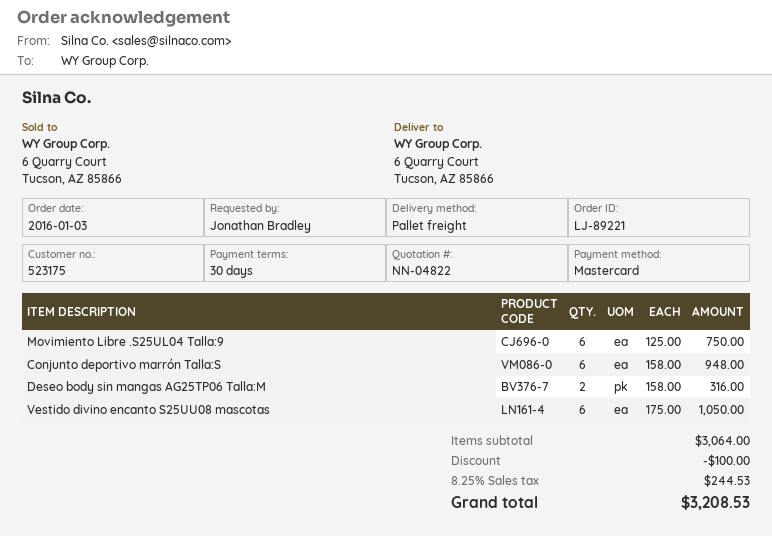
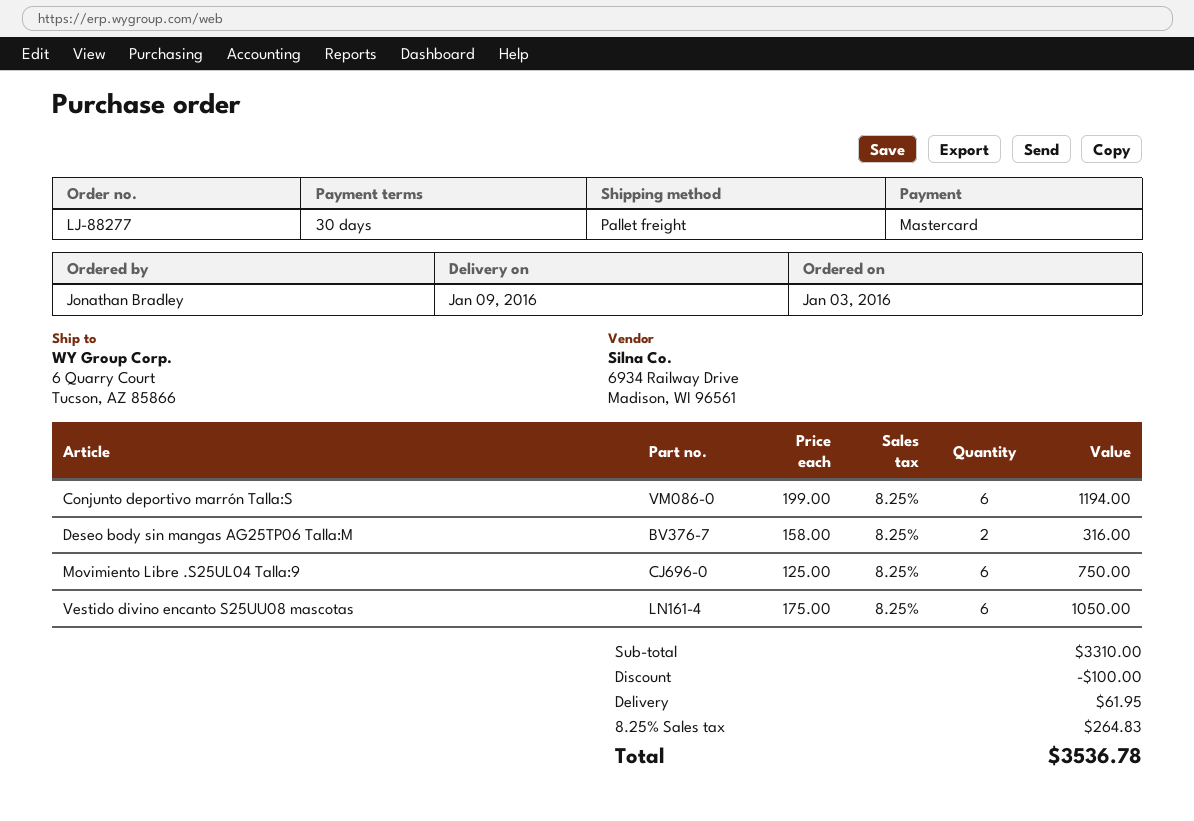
order number: LJ-89221 -> LJ-88277
Conjunto deportivo marrón Talla:S: 6 x 158.00 = 948.00 -> 6 x 199.00 = 1194.00
subtotal: 3064.00 -> 3310.00
shipping: none -> 61.95
tax: 8.25% = 244.53 -> 8.25% = 264.83
total: 3208.53 -> 3536.78

